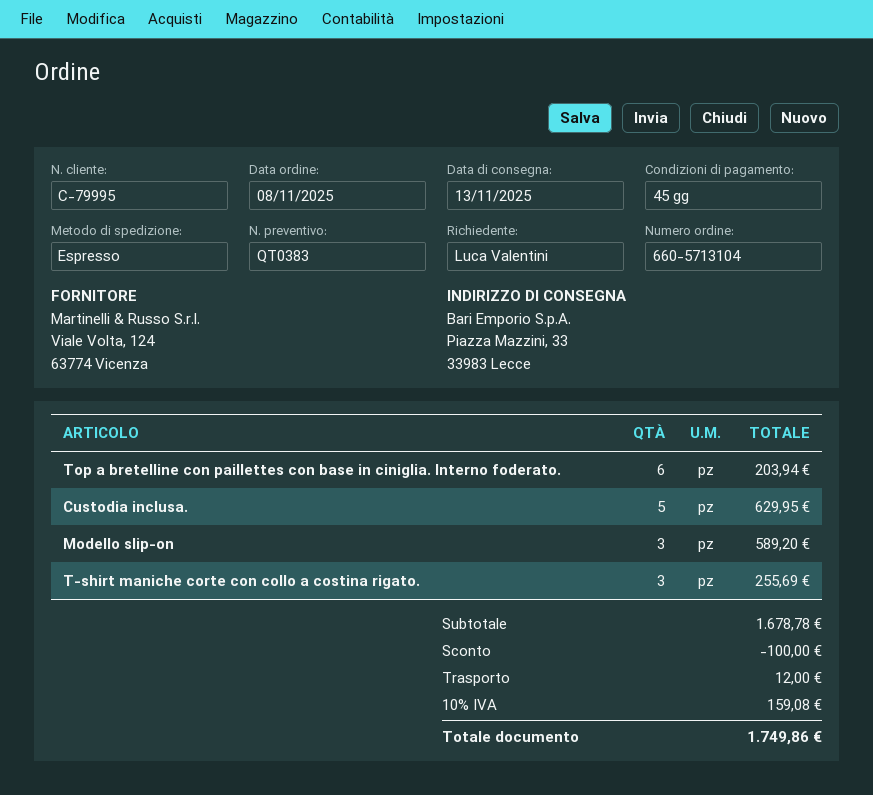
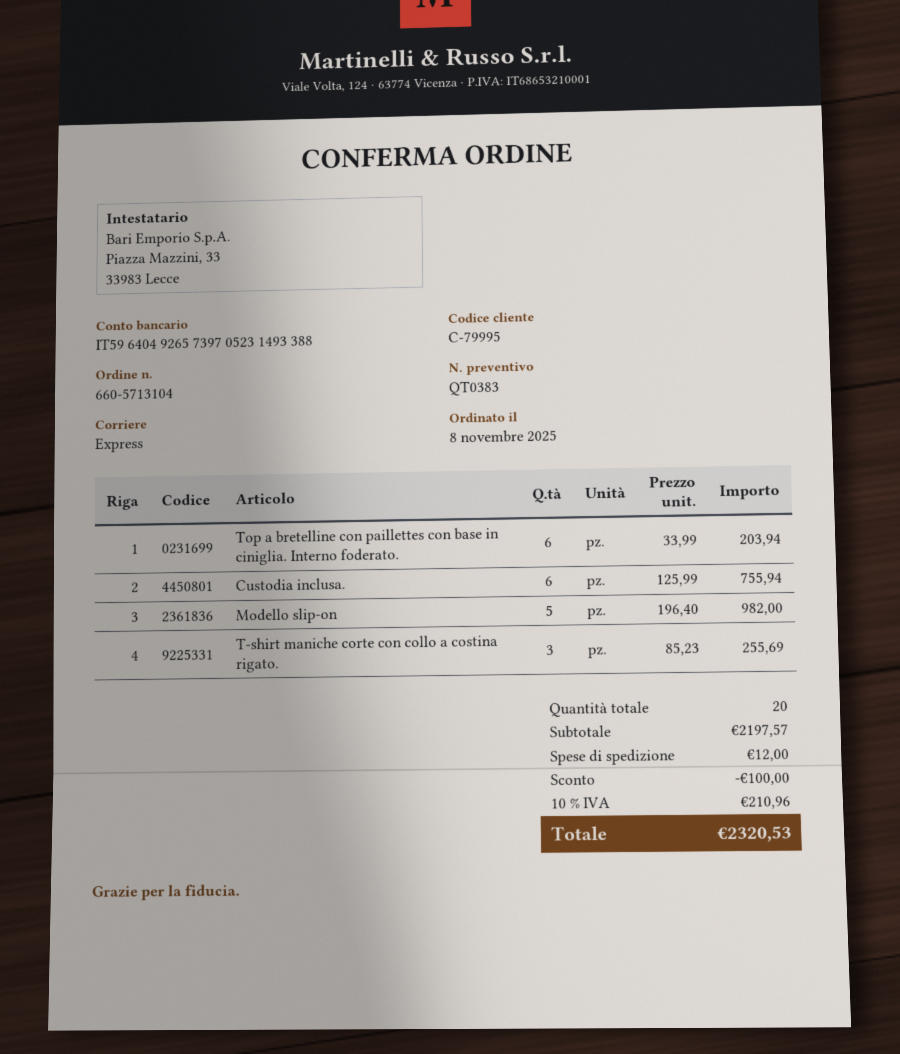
Custodia inclusa.: 5 for 629.95 -> 6 for 755.94
Modello slip-on: 3 for 589.20 -> 5 for 982.00
subtotal: 1678.78 -> 2197.57
tax: 10% = 159.08 -> 10% = 210.96
total: 1749.86 -> 2320.53

